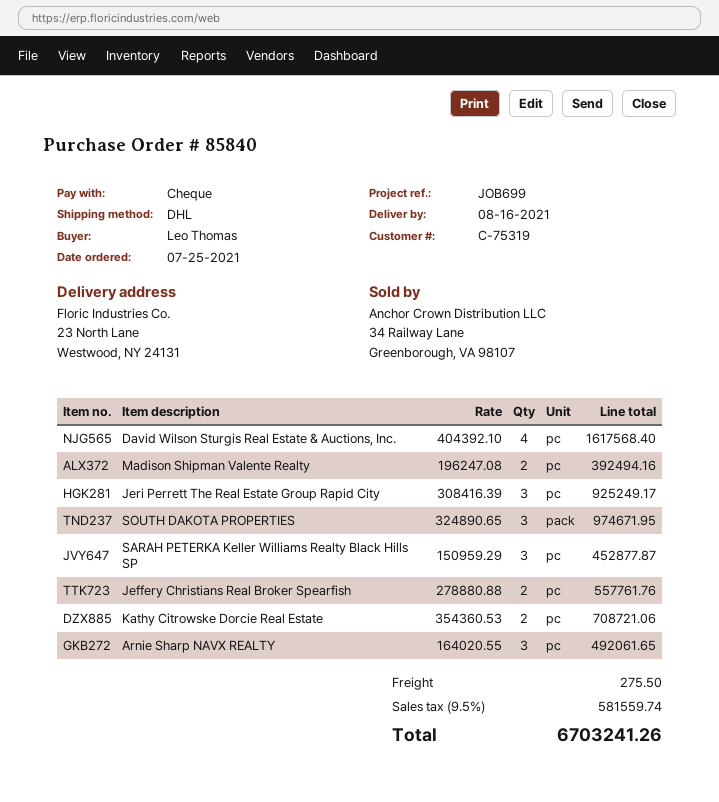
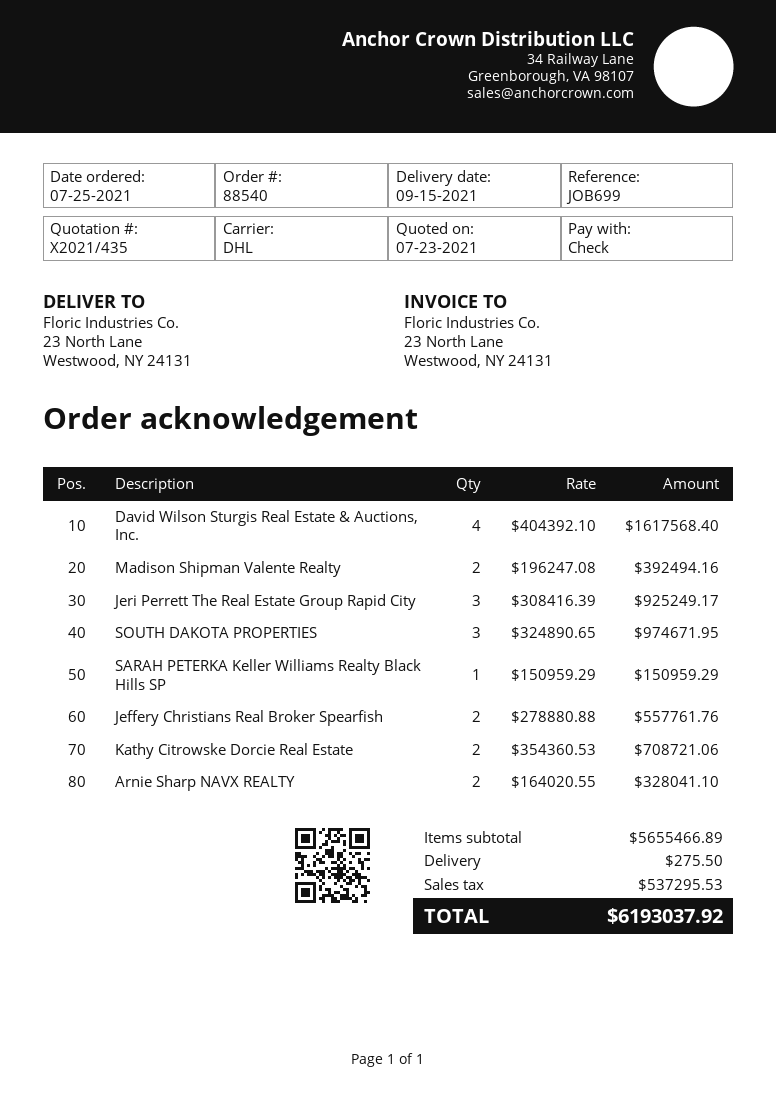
order number: 85840 -> 88540
delivery date: 2021-08-16 -> 2021-09-15
SARAH PETERKA Keller Williams Realty Black Hills SP: 3 x 150959.29 = 452877.87 -> 1 x 150959.29 = 150959.29
Arnie Sharp NAVX REALTY: 3 x 164020.55 = 492061.65 -> 2 x 164020.55 = 328041.10
tax: 581559.74 -> 537295.53
total: 6703241.26 -> 6193037.92

